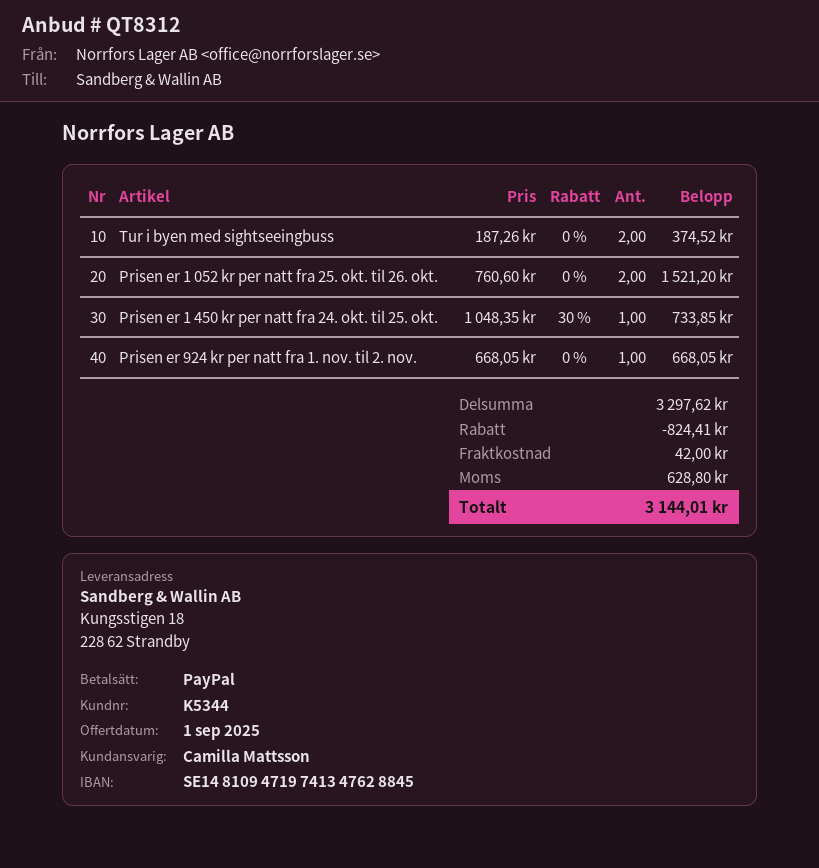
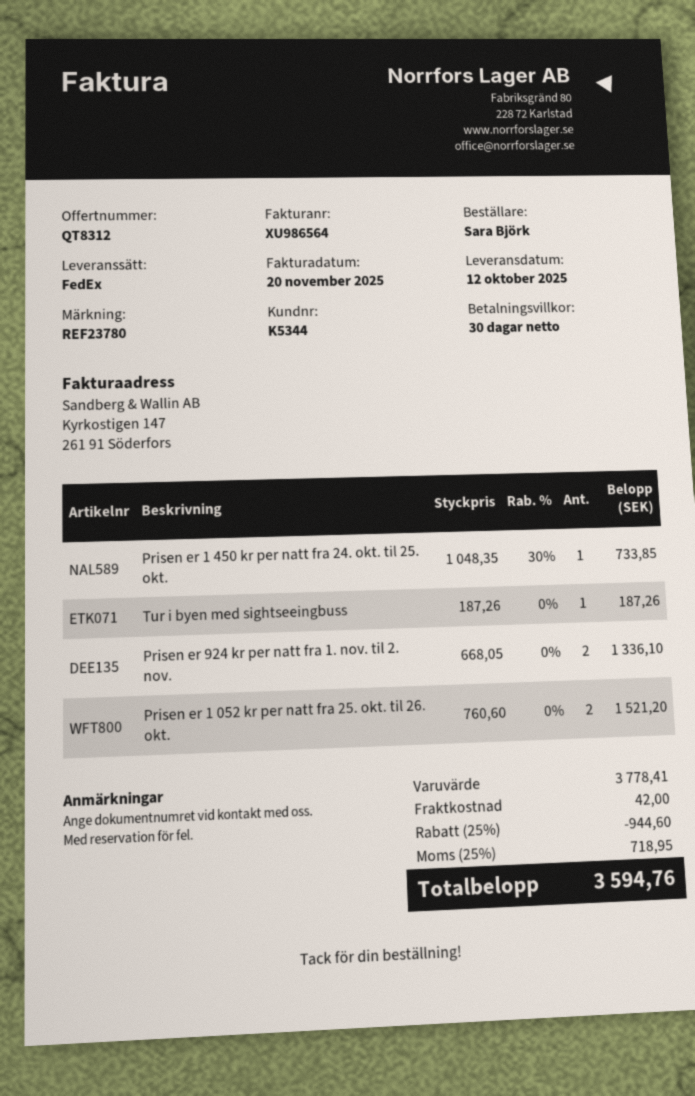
Tur i byen med sightseeingbuss: 2 x 187.26 = 374.52 -> 1 x 187.26 = 187.26
Prisen er 924 kr per natt fra 1. nov. til 2. nov.: 1 x 668.05 = 668.05 -> 2 x 668.05 = 1336.10
subtotal: 3297.62 -> 3778.41
discount: 824.41 -> 944.60
tax: 628.80 -> 718.95
total: 3144.01 -> 3594.76

